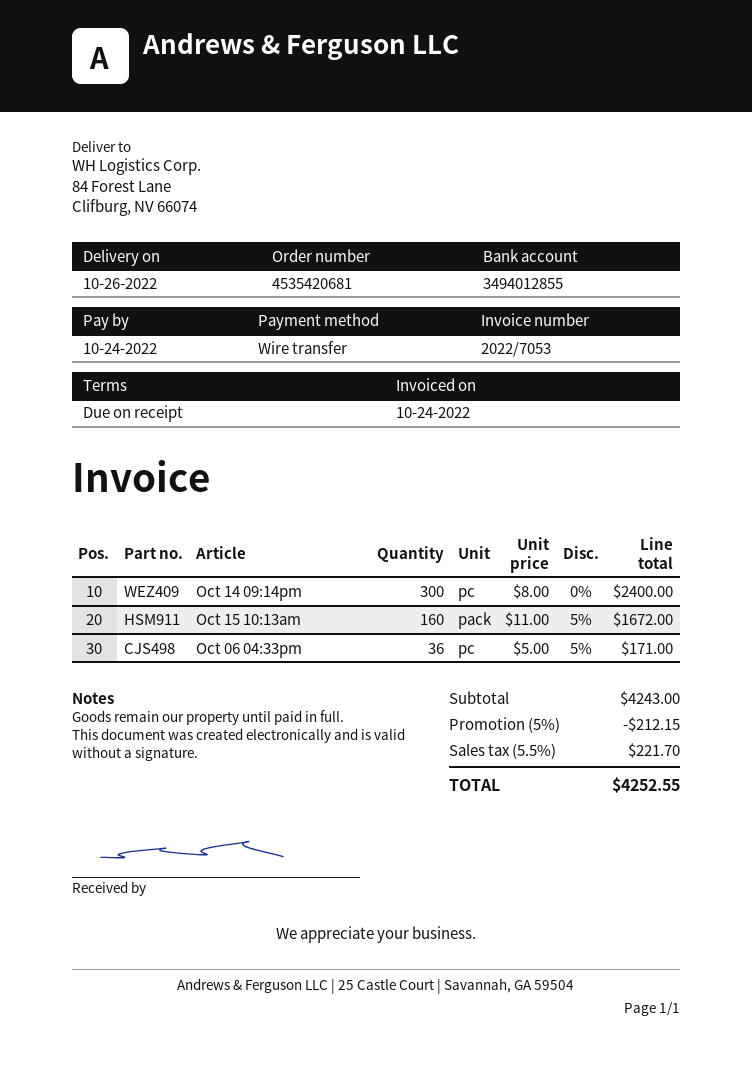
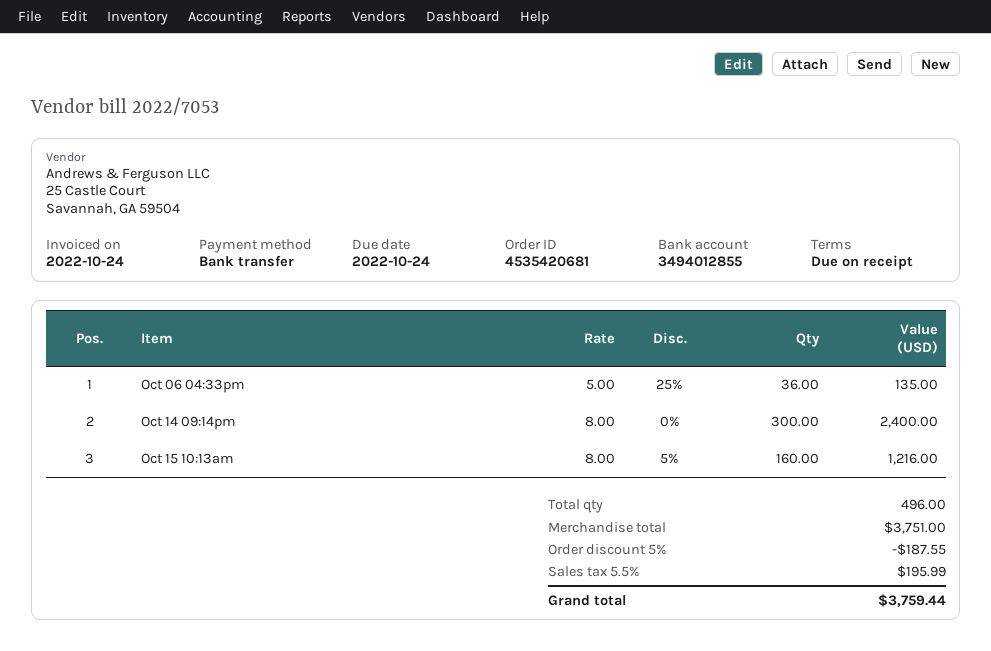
Oct 15 10:13am: 160 x 11.00 - 5% = 1672.00 -> 160 x 8.00 - 5% = 1216.00
Oct 06 04:33pm: 36 x 5.00 - 5% = 171.00 -> 36 x 5.00 - 25% = 135.00
subtotal: 4243.00 -> 3751.00
discount: 5% = 212.15 -> 5% = 187.55
tax: 5.5% = 221.70 -> 5.5% = 195.99
total: 4252.55 -> 3759.44

